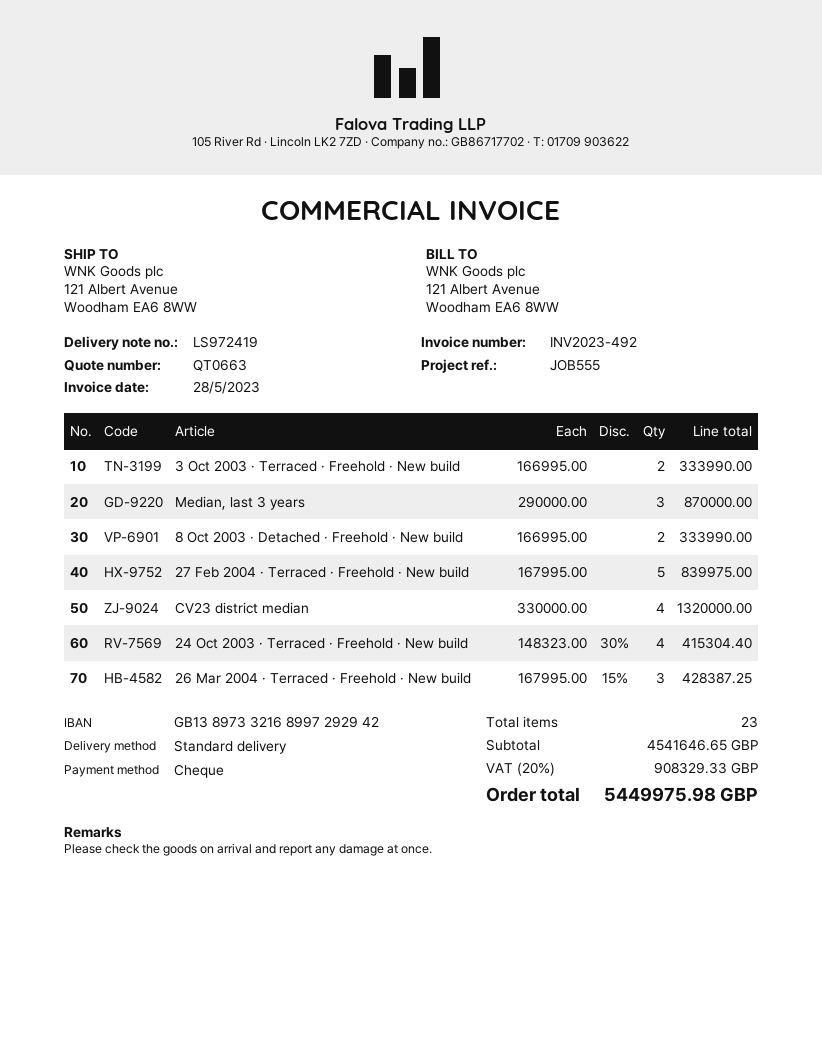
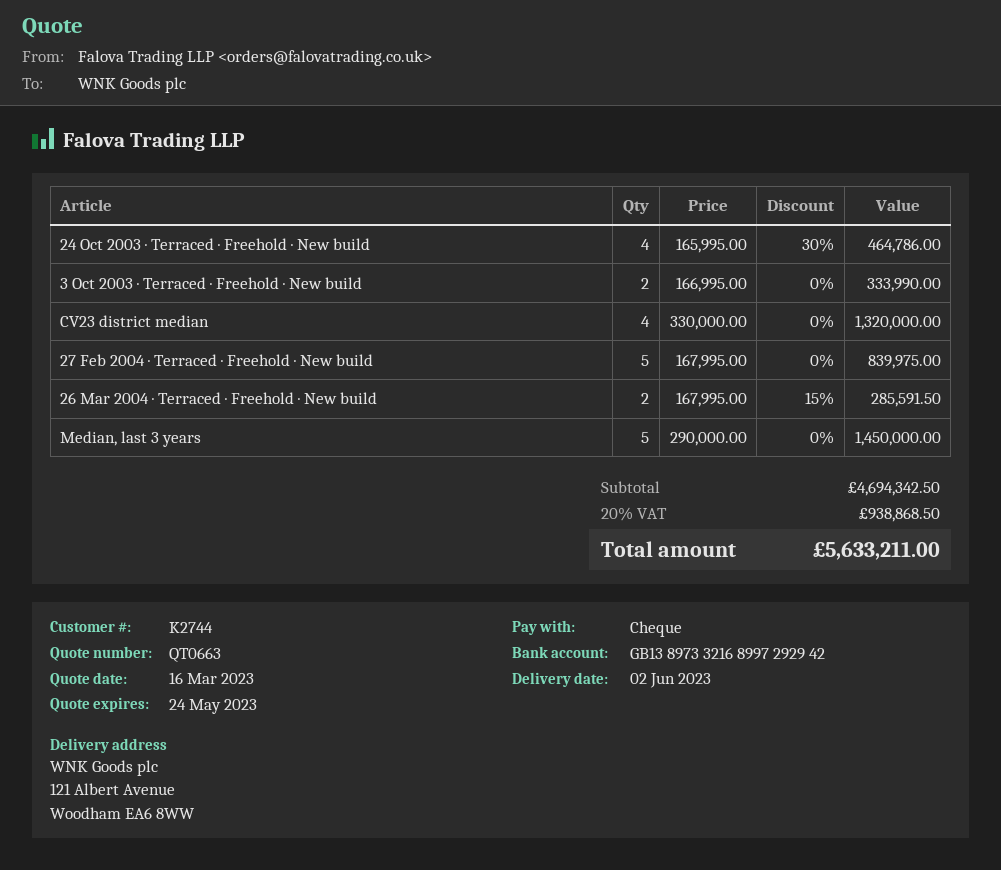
Median, last 3 years: 3 x 290000.00 = 870000.00 -> 5 x 290000.00 = 1450000.00
8 Oct 2003 · Detached · Freehold · New build: 2 x 166995.00 = 333990.00 -> none
24 Oct 2003 · Terraced · Freehold · New build: 4 x 148323.00 - 30% = 415304.40 -> 4 x 165995.00 - 30% = 464786.00
26 Mar 2004 · Terraced · Freehold · New build: 3 x 167995.00 - 15% = 428387.25 -> 2 x 167995.00 - 15% = 285591.50
subtotal: 4541646.65 -> 4694342.50
tax: 20% = 908329.33 -> 20% = 938868.50
total: 5449975.98 -> 5633211.00

